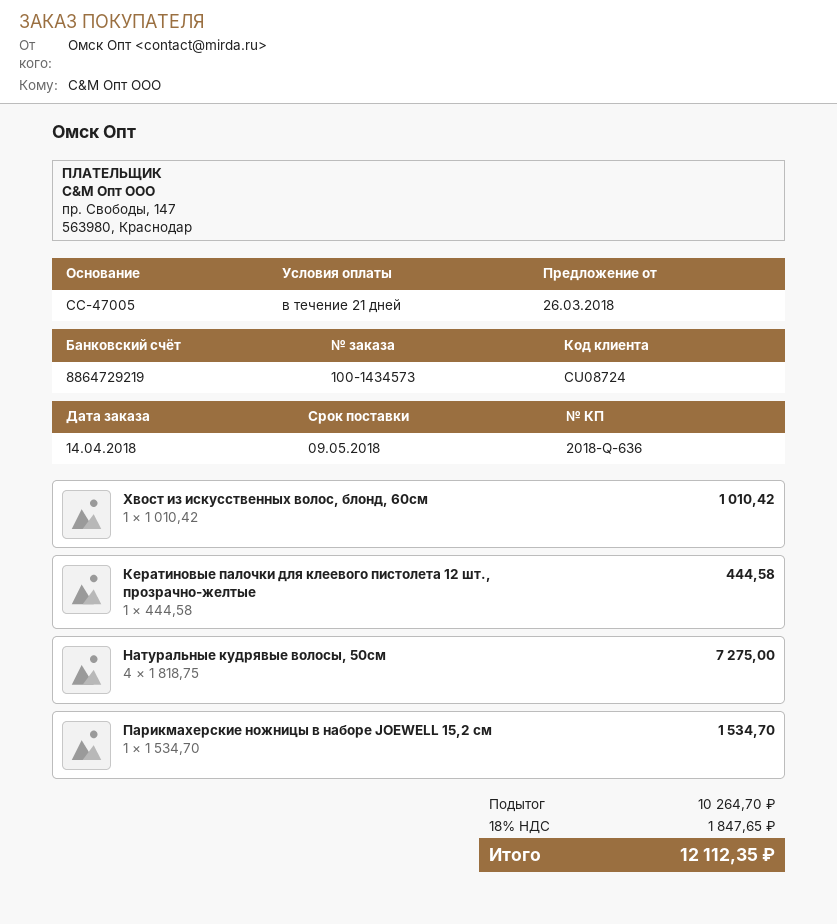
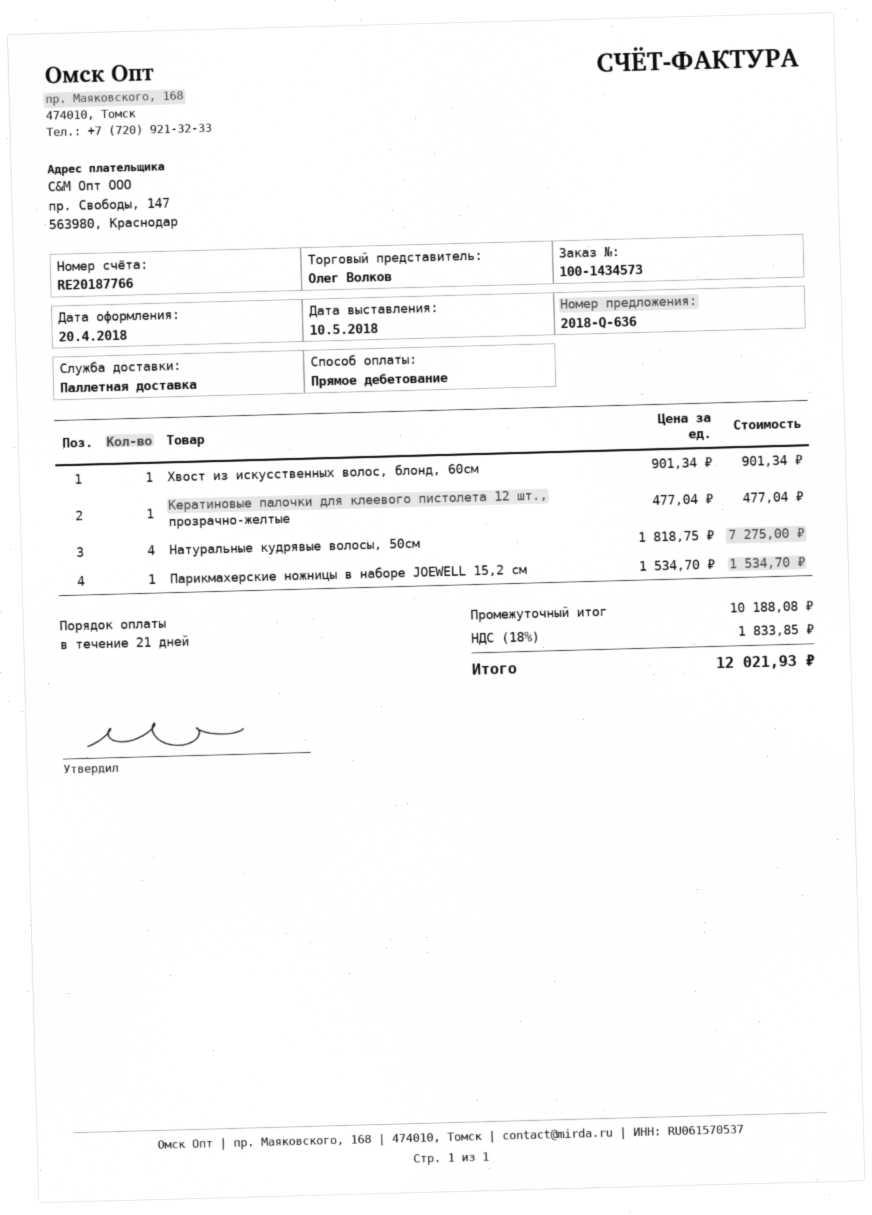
order date: 2018-04-14 -> 2018-04-20
Хвост из искусственных волос, блонд, 60см: 1 x 1010.42 = 1010.42 -> 1 x 901.34 = 901.34
Кератиновые палочки для клеевого пистолета 12 шт., прозрачно-желтые: 1 x 444.58 = 444.58 -> 1 x 477.04 = 477.04
subtotal: 10264.70 -> 10188.08
tax: 18% = 1847.65 -> 18% = 1833.85
total: 12112.35 -> 12021.93

